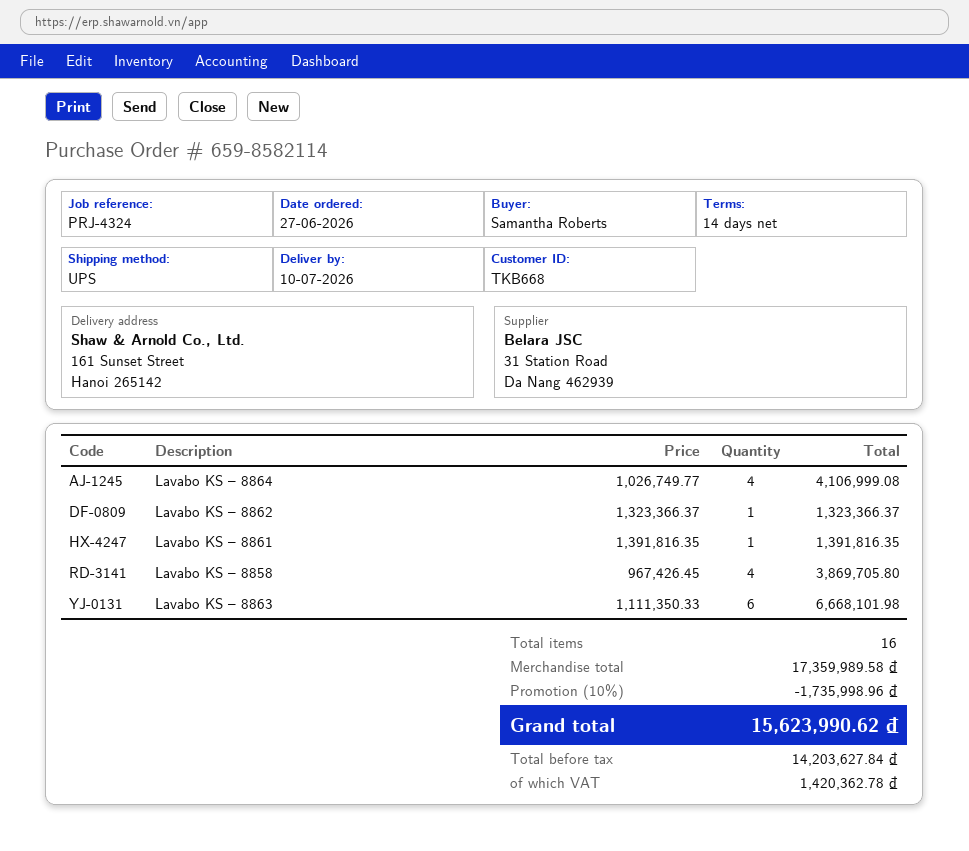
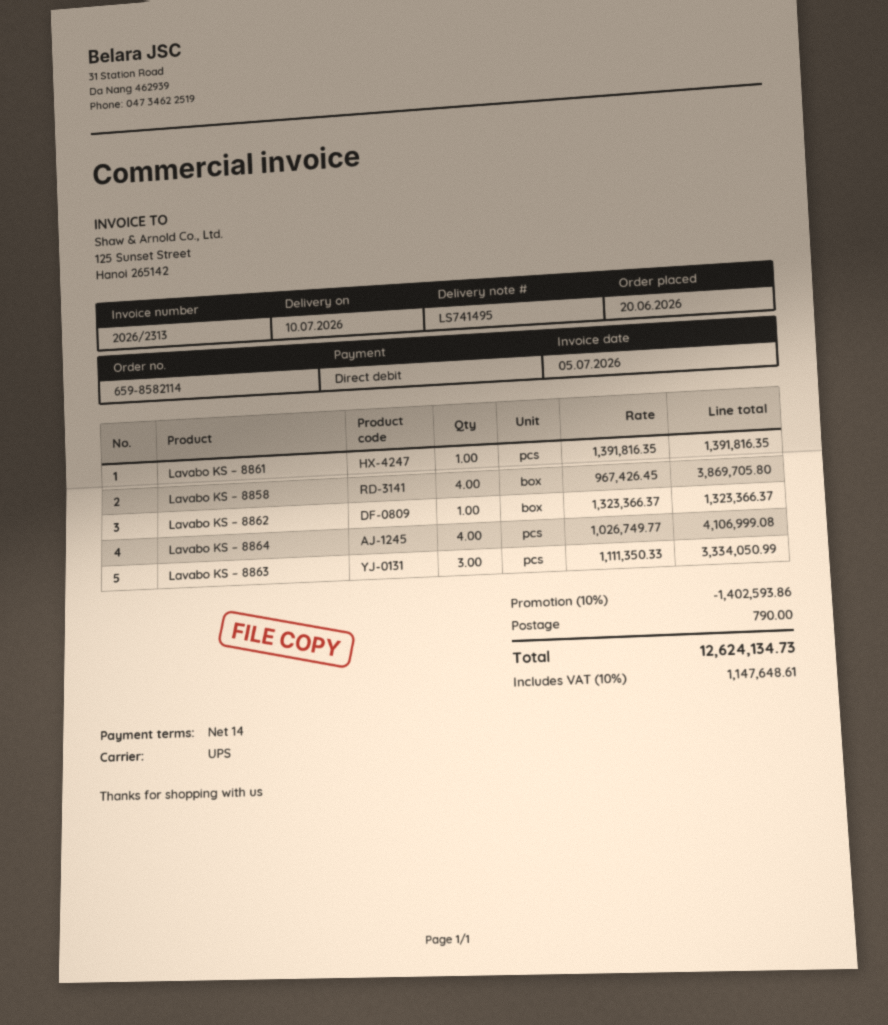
order date: 2026-06-27 -> 2026-06-20
Lavabo KS – 8863: 6 x 1111350.33 = 6668101.98 -> 3 x 1111350.33 = 3334050.99
discount: 10% = 1735998.96 -> 10% = 1402593.86
shipping: none -> 790.00
tax: 1420362.78 -> 1147648.61
total: 15623990.62 -> 12624134.73

